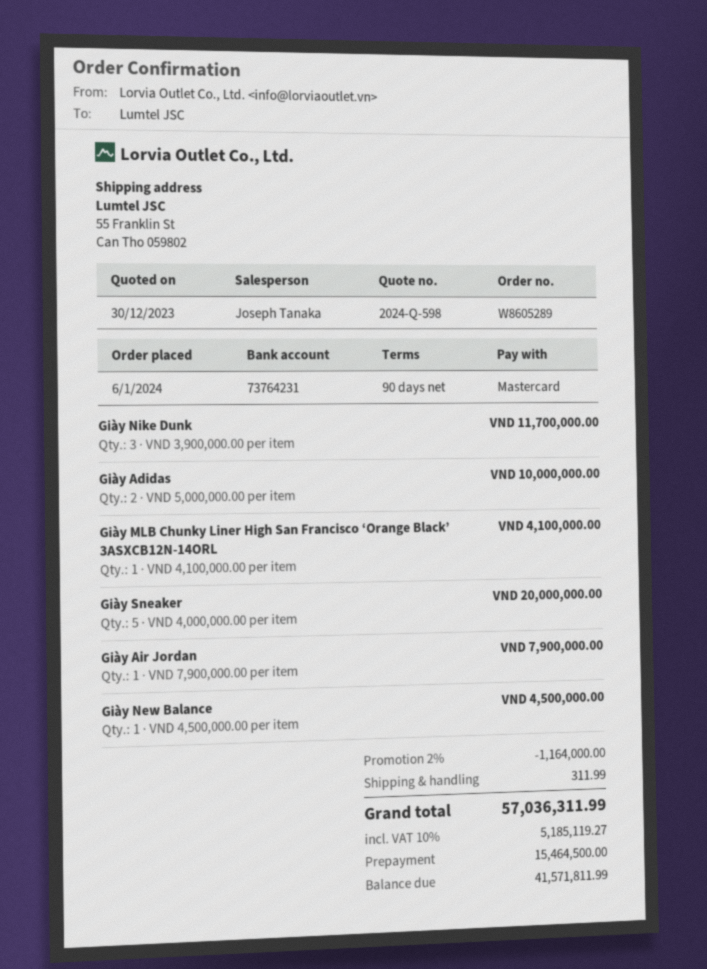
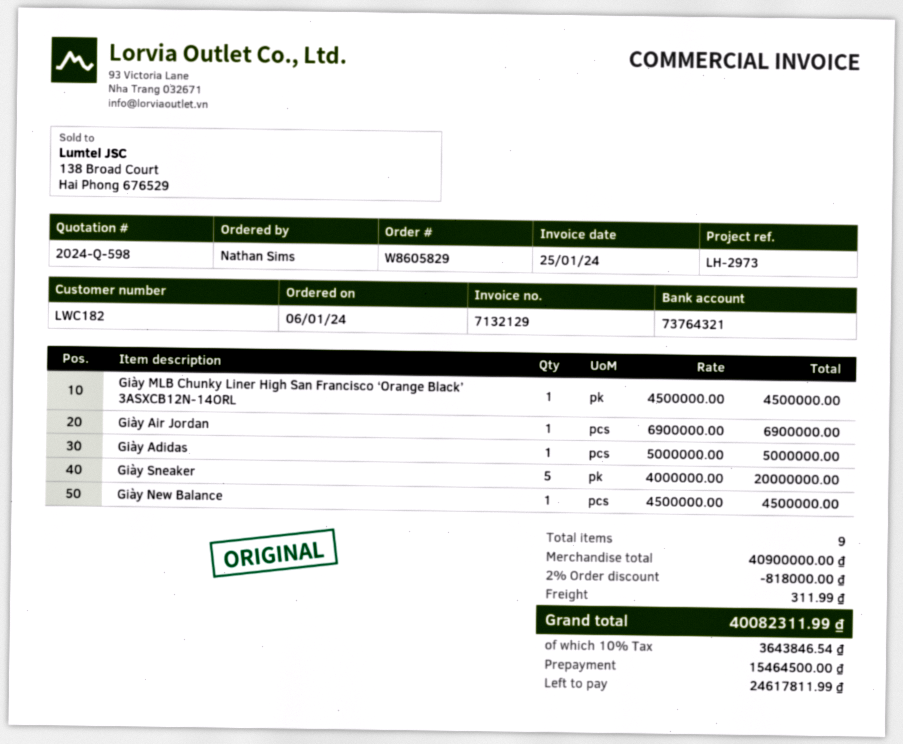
order number: W8605289 -> W8605829
bank account: 73764231 -> 73764321
Giày Nike Dunk: 3 x 3900000.00 = 11700000.00 -> none
Giày Adidas: 2 x 5000000.00 = 10000000.00 -> 1 x 5000000.00 = 5000000.00
Giày MLB Chunky Liner High San Francisco ‘Orange Black’ 3ASXCB12N-14ORL: 1 x 4100000.00 = 4100000.00 -> 1 x 4500000.00 = 4500000.00
Giày Air Jordan: 1 x 7900000.00 = 7900000.00 -> 1 x 6900000.00 = 6900000.00
discount: 2% = 1164000.00 -> 2% = 818000.00
tax: 10% = 5185119.27 -> 10% = 3643846.54
total: 57036311.99 -> 40082311.99
balance: 41571811.99 -> 24617811.99

